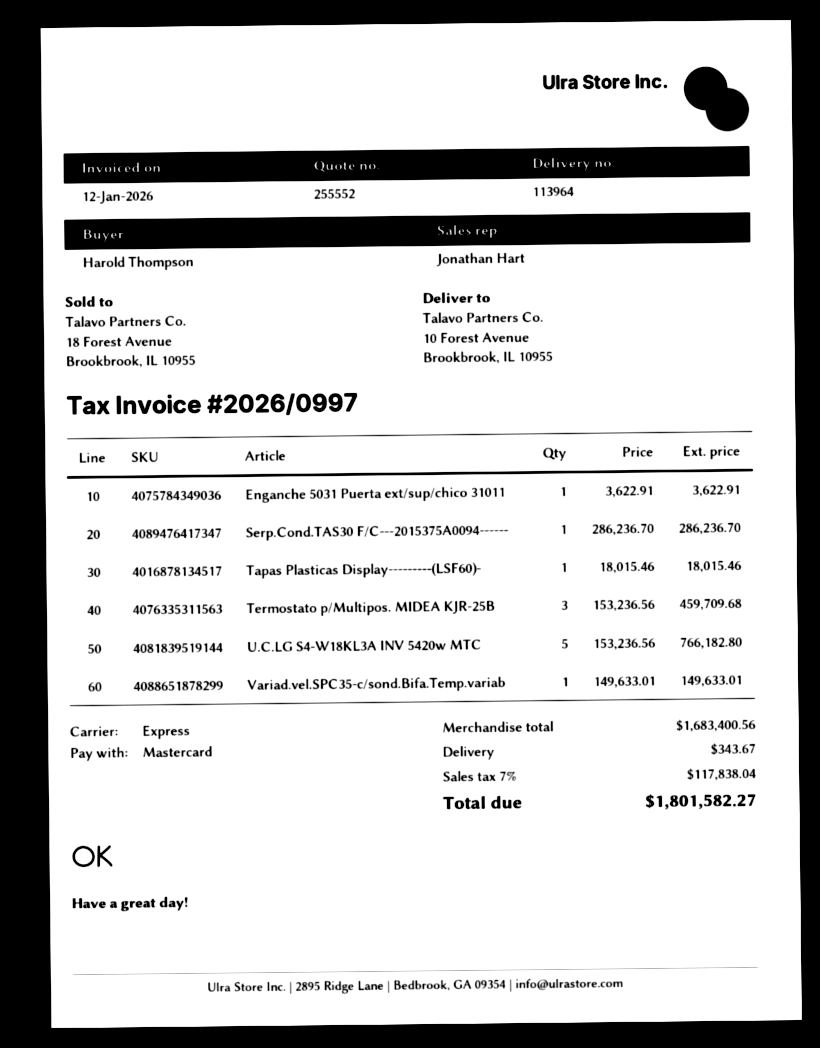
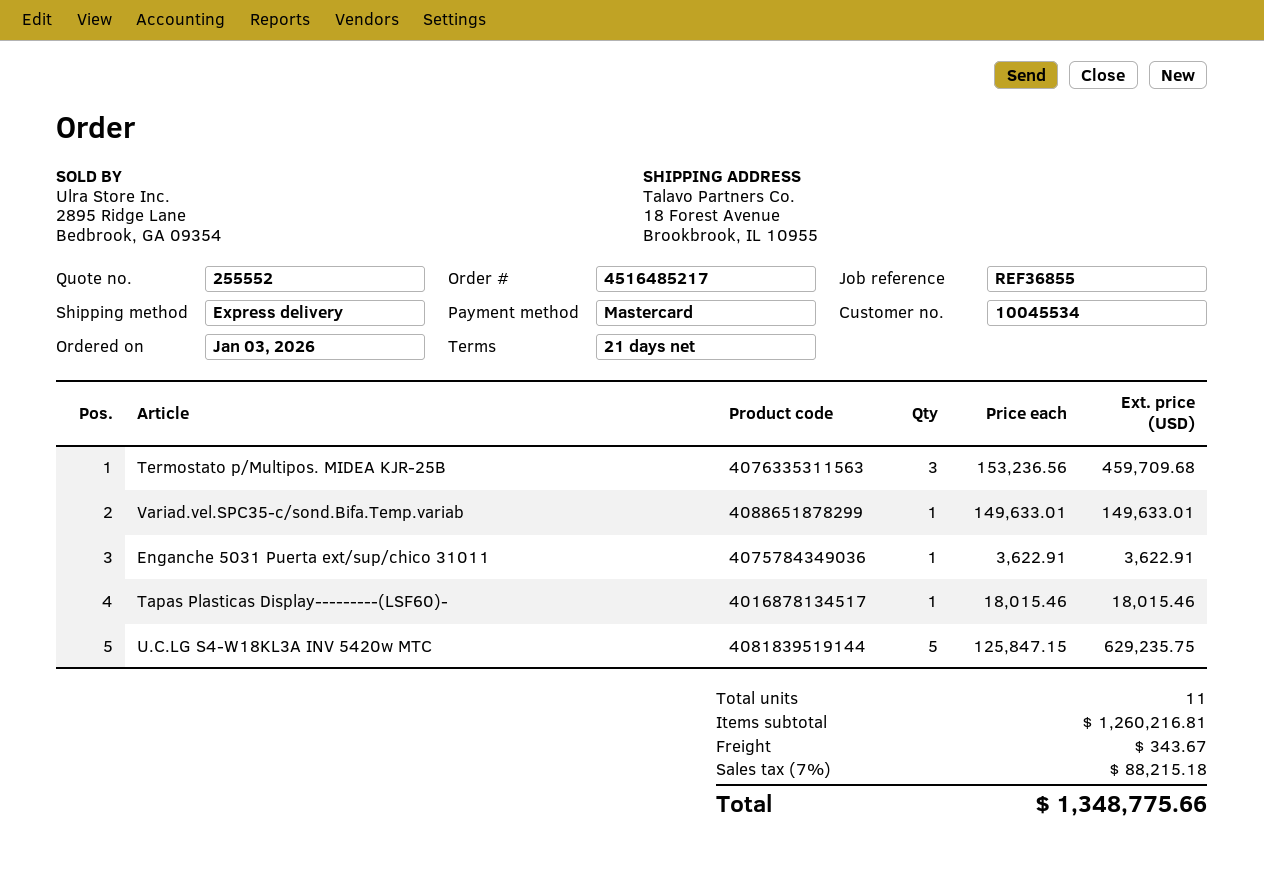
ship to: 10 Forest Avenue, Brookbrook, IL 10955 -> 18 Forest Avenue, Brookbrook, IL 10955
Serp.Cond.TAS30 F/C---2015375A0094------: 1 x 286236.70 = 286236.70 -> none
U.C.LG S4-W18KL3A INV 5420w MTC: 5 x 153236.56 = 766182.80 -> 5 x 125847.15 = 629235.75
subtotal: 1683400.56 -> 1260216.81
tax: 7% = 117838.04 -> 7% = 88215.18
total: 1801582.27 -> 1348775.66

